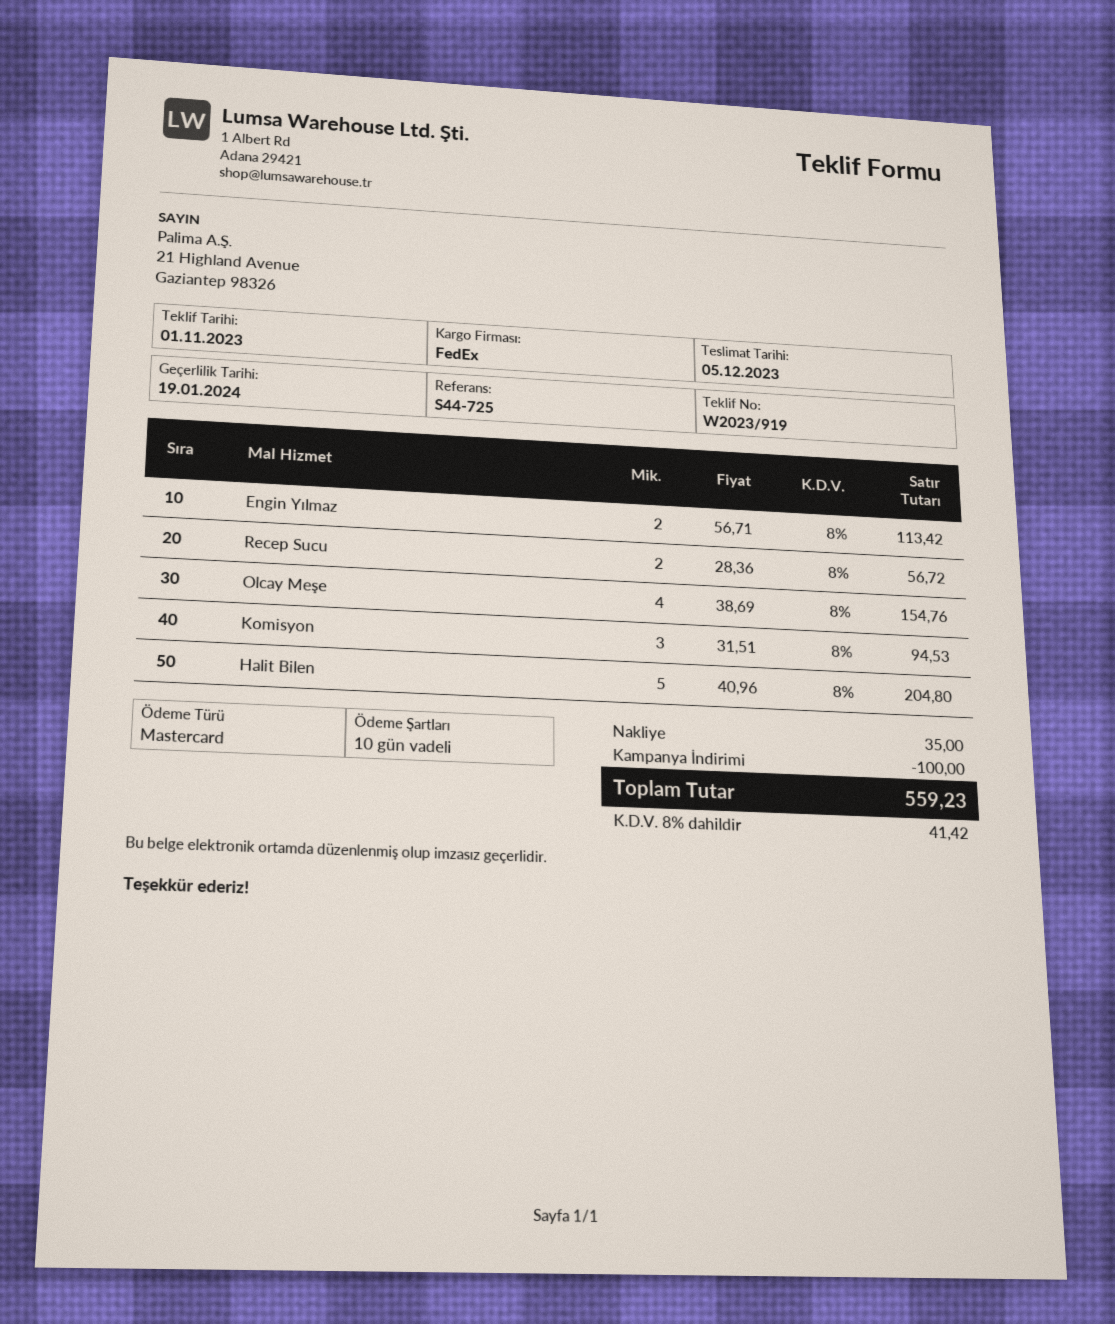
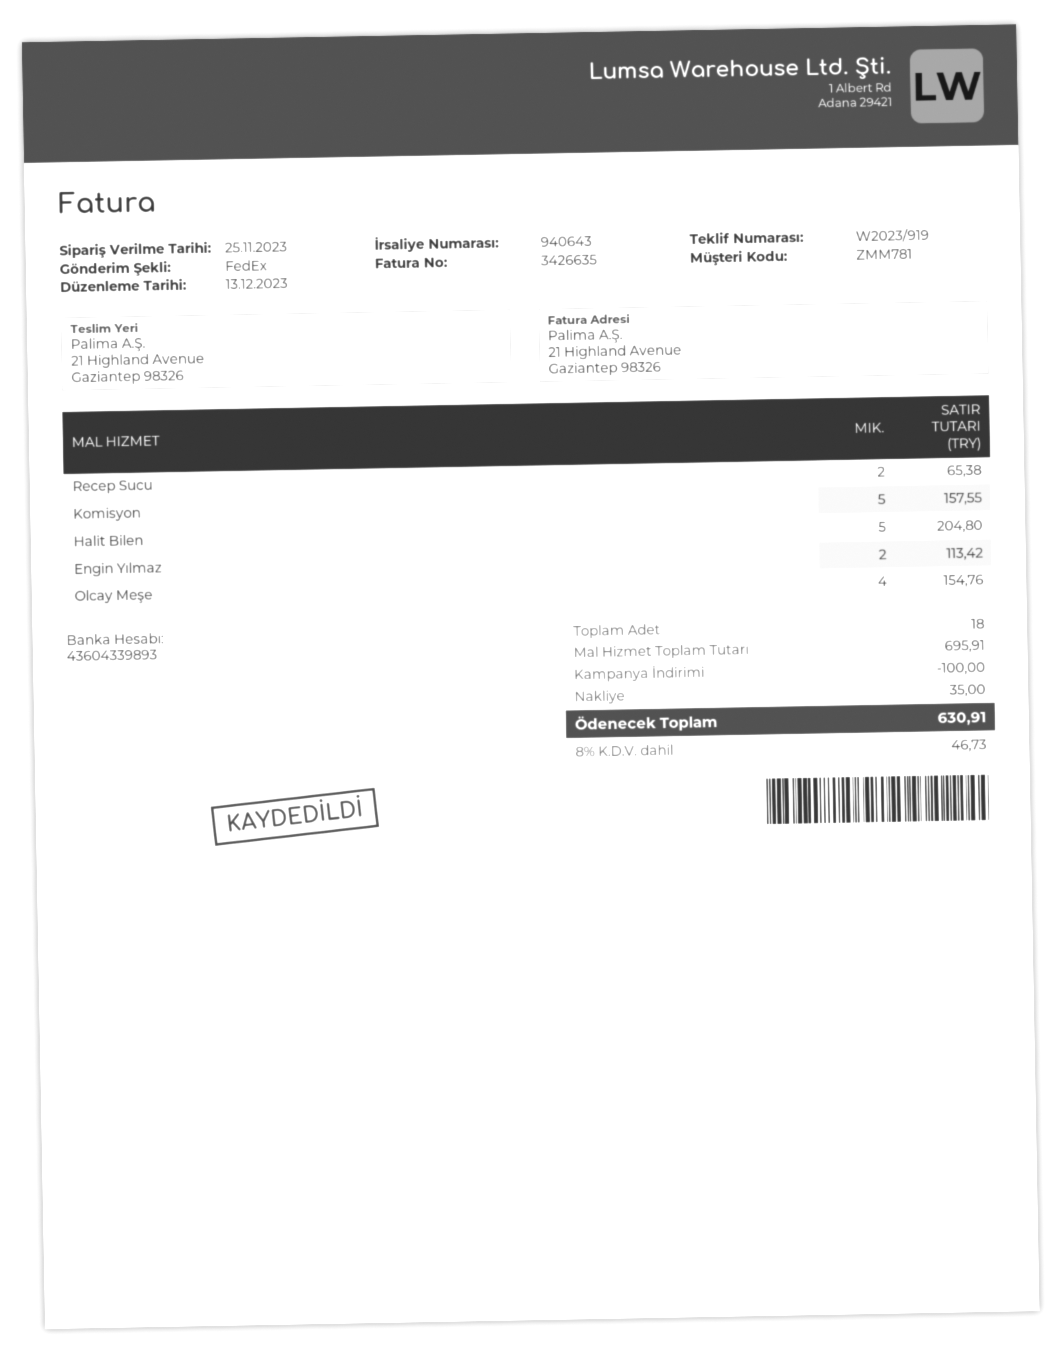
Recep Sucu: 2 for 56.72 -> 2 for 65.38
Komisyon: 3 for 94.53 -> 5 for 157.55
tax: 8% = 41.42 -> 8% = 46.73
total: 559.23 -> 630.91

